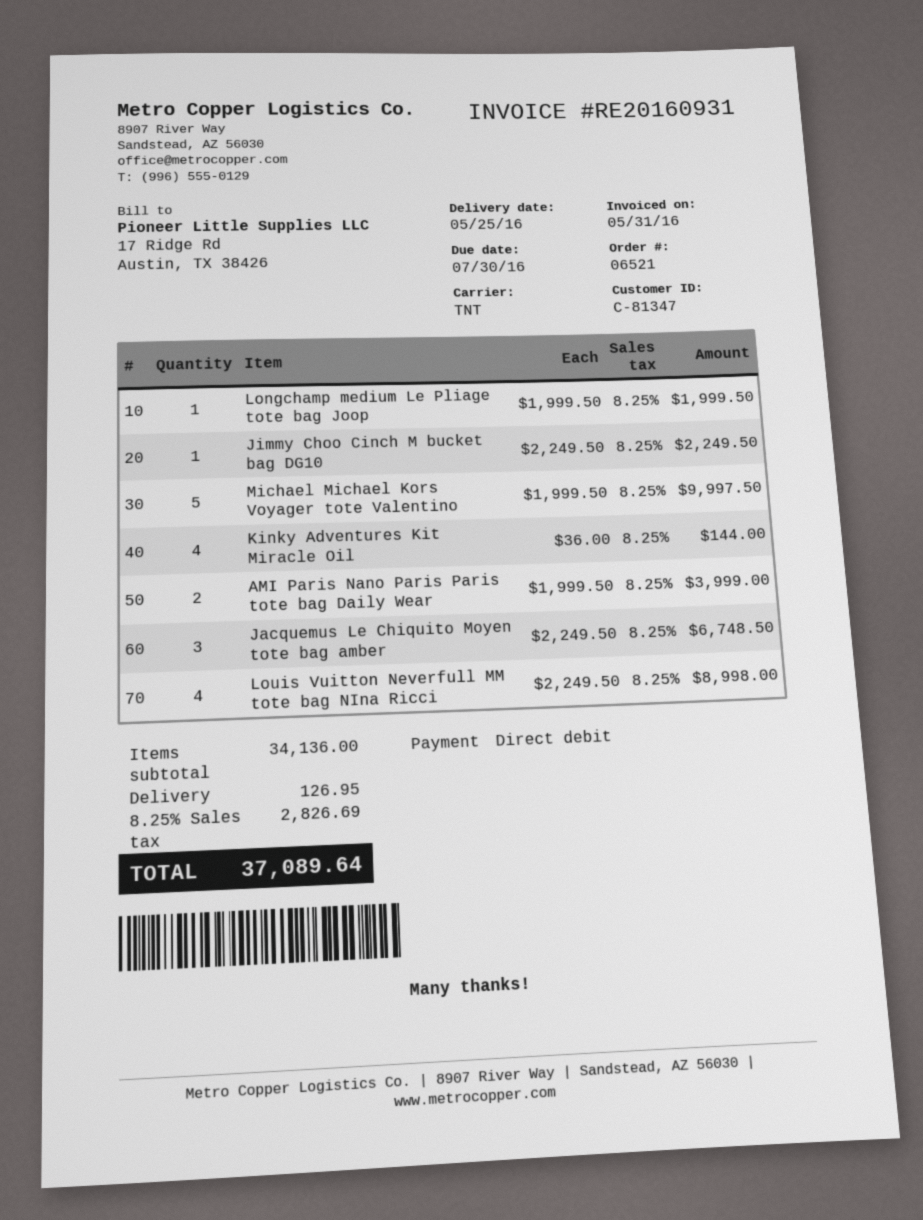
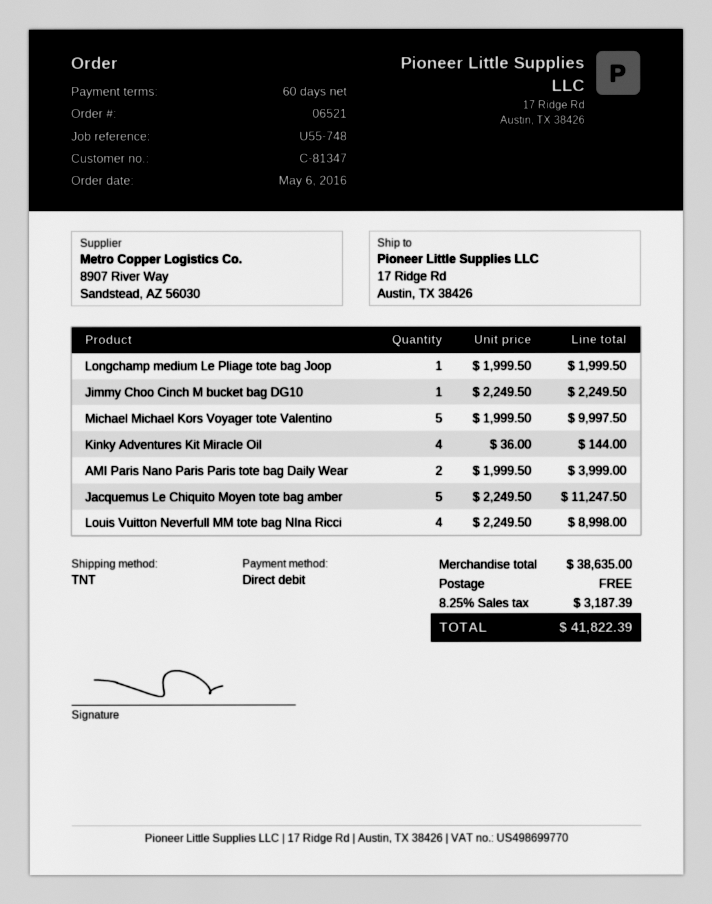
Jacquemus Le Chiquito Moyen tote bag amber: 3 x 2249.50 = 6748.50 -> 5 x 2249.50 = 11247.50
subtotal: 34136.00 -> 38635.00
shipping: 126.95 -> 0.00
tax: 8.25% = 2826.69 -> 8.25% = 3187.39
total: 37089.64 -> 41822.39

